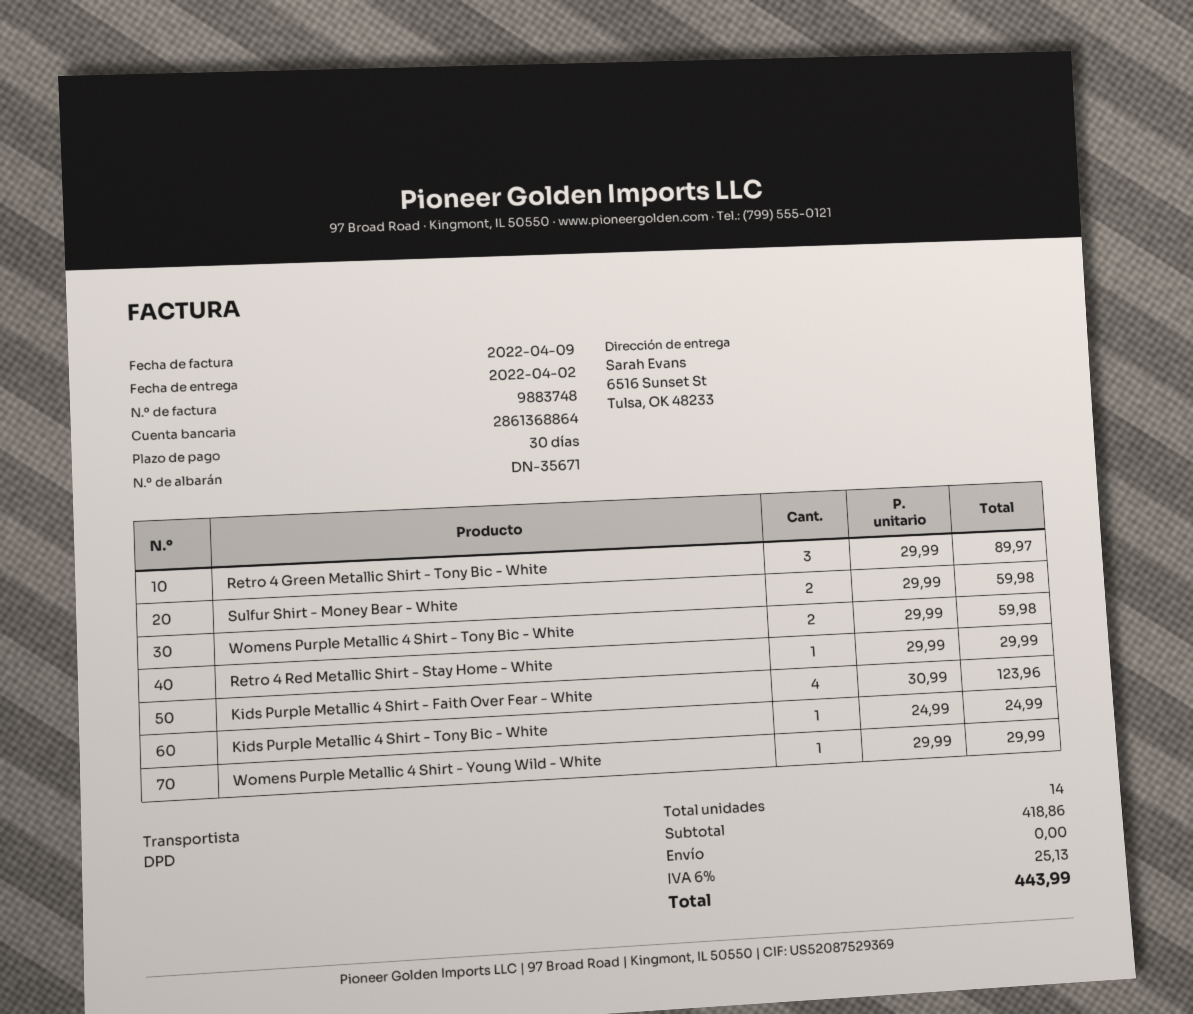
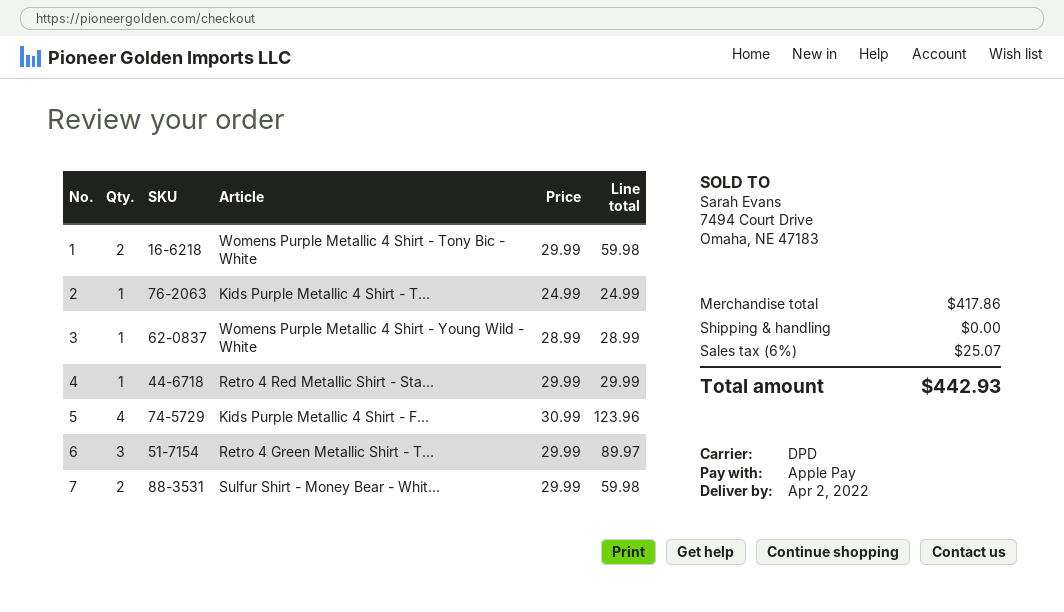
Womens Purple Metallic 4 Shirt - Young Wild - White: 1 x 29.99 = 29.99 -> 1 x 28.99 = 28.99
subtotal: 418.86 -> 417.86
tax: 6% = 25.13 -> 6% = 25.07
total: 443.99 -> 442.93

